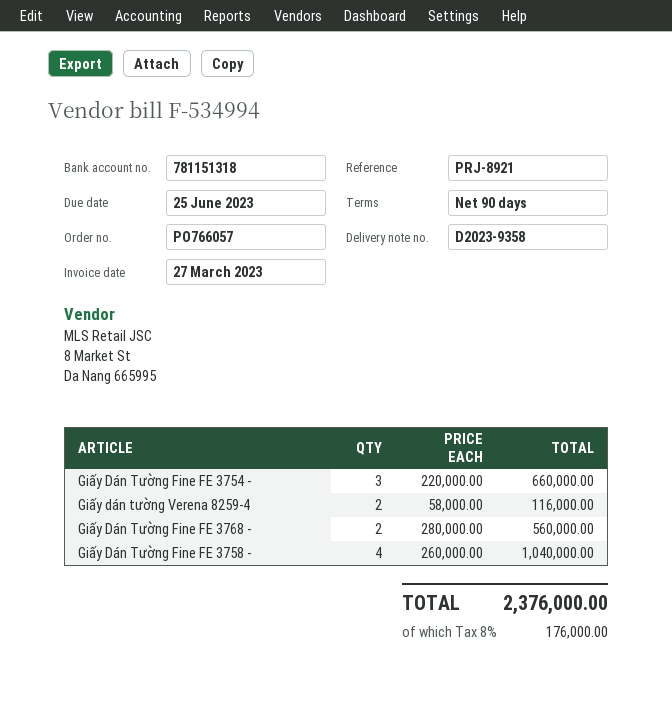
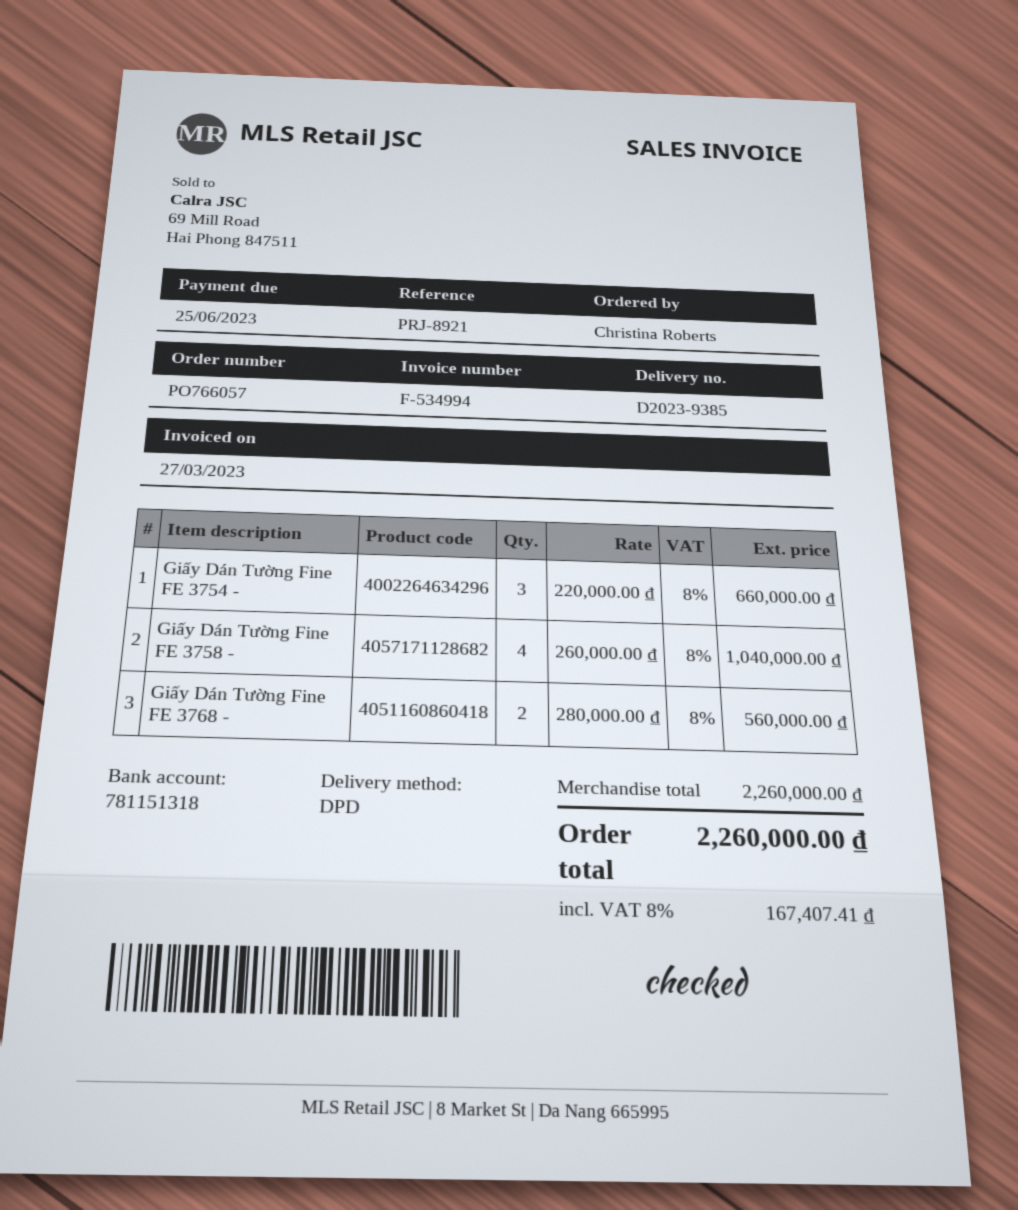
delivery note number: D2023-9358 -> D2023-9385
Giấy dán tường Verena 8259-4: 2 x 58000.00 = 116000.00 -> none
tax: 8% = 176000.00 -> 8% = 167407.41
total: 2376000.00 -> 2260000.00

